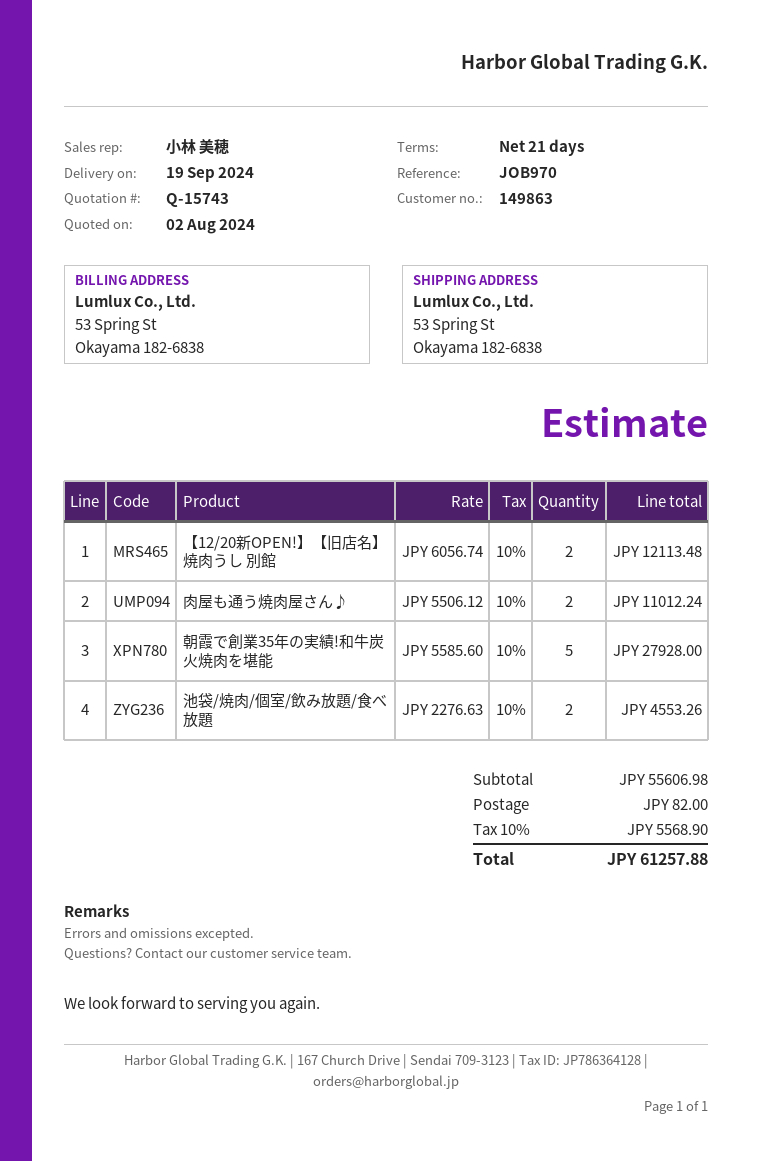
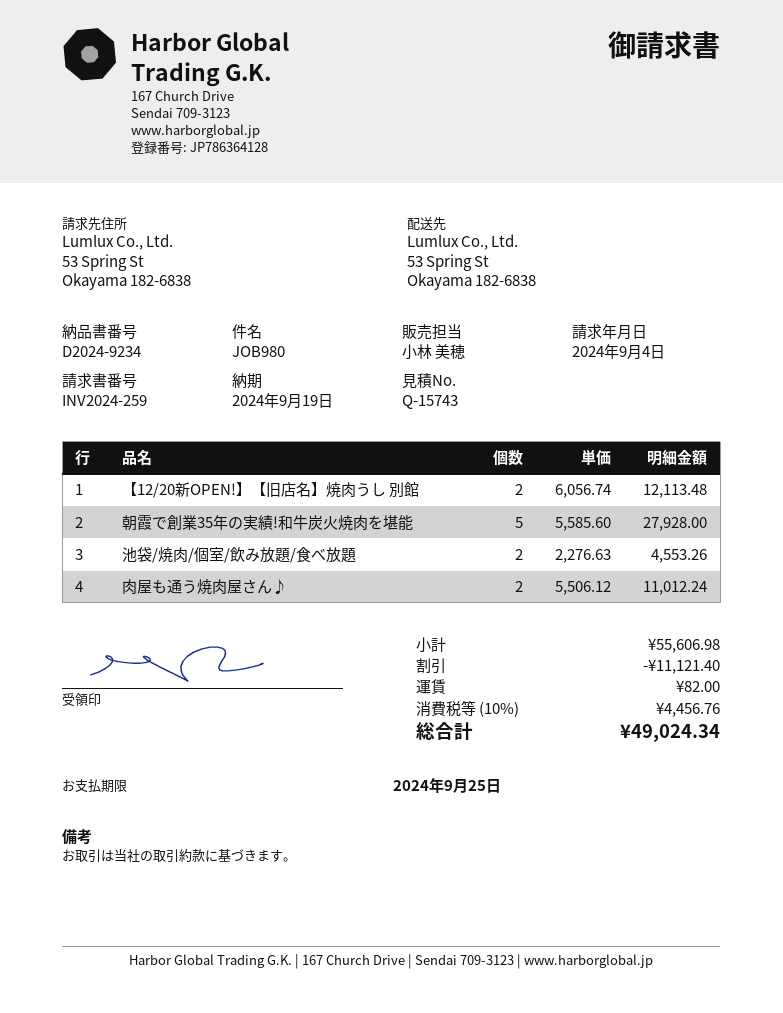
reference: JOB970 -> JOB980
discount: none -> 11121.40
tax: 10% = 5568.90 -> 10% = 4456.76
total: 61257.88 -> 49024.34

